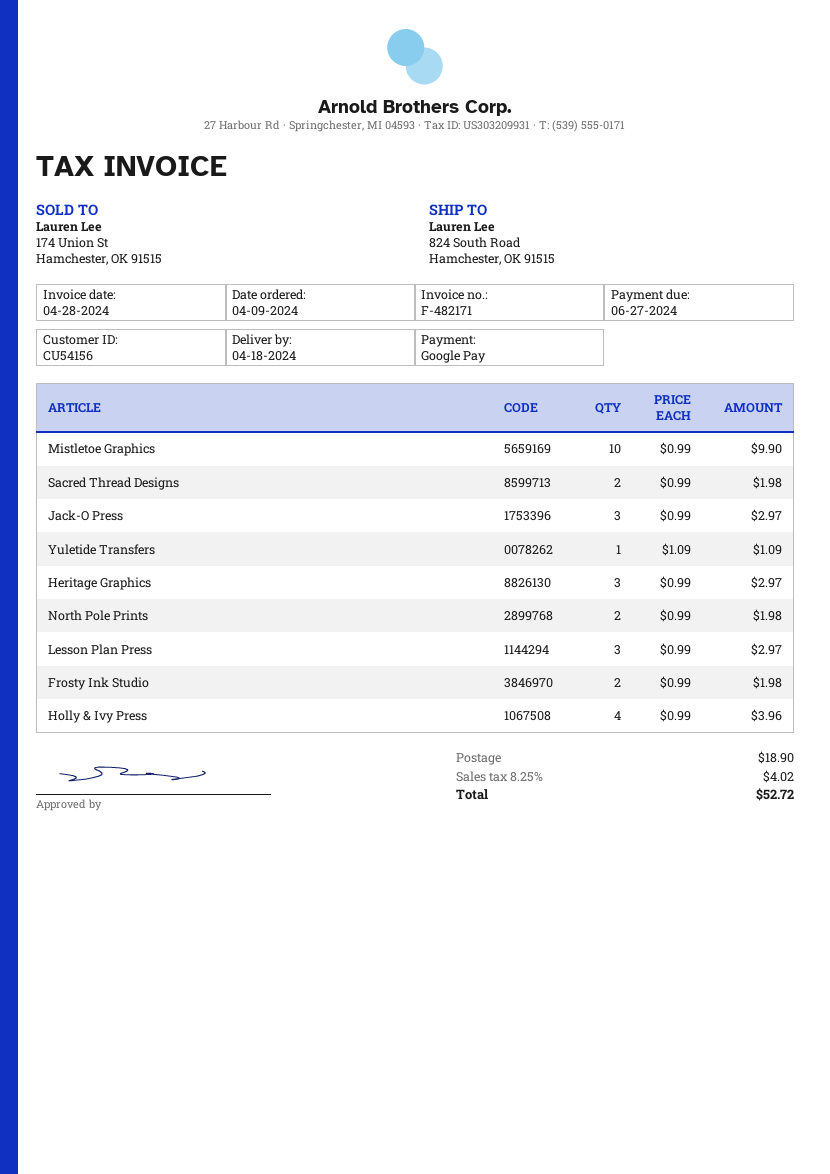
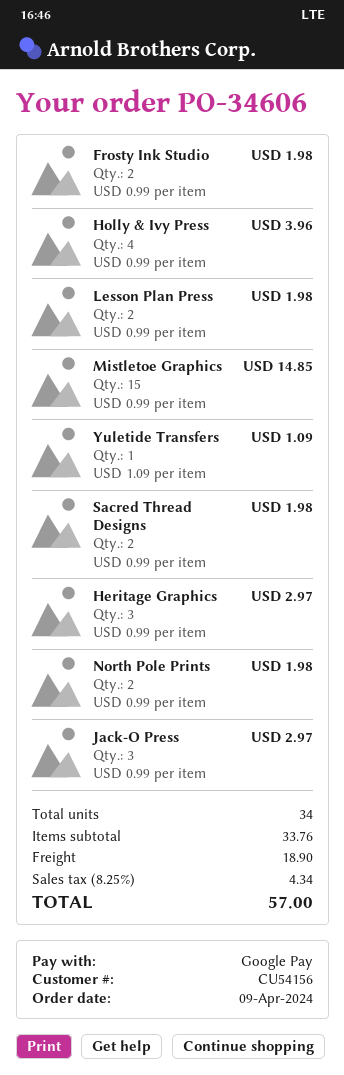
Mistletoe Graphics: 10 x 0.99 = 9.90 -> 15 x 0.99 = 14.85
Lesson Plan Press: 3 x 0.99 = 2.97 -> 2 x 0.99 = 1.98
tax: 8.25% = 4.02 -> 8.25% = 4.34
total: 52.72 -> 57.00

